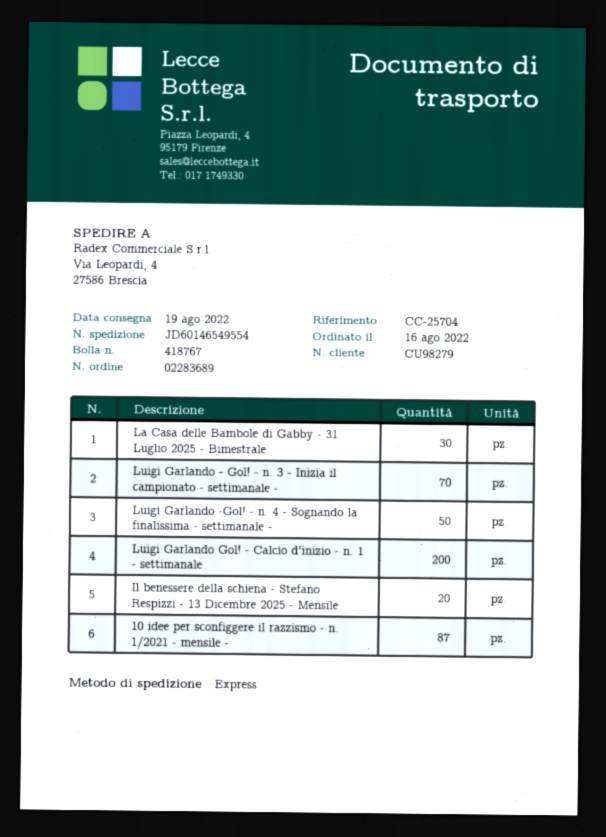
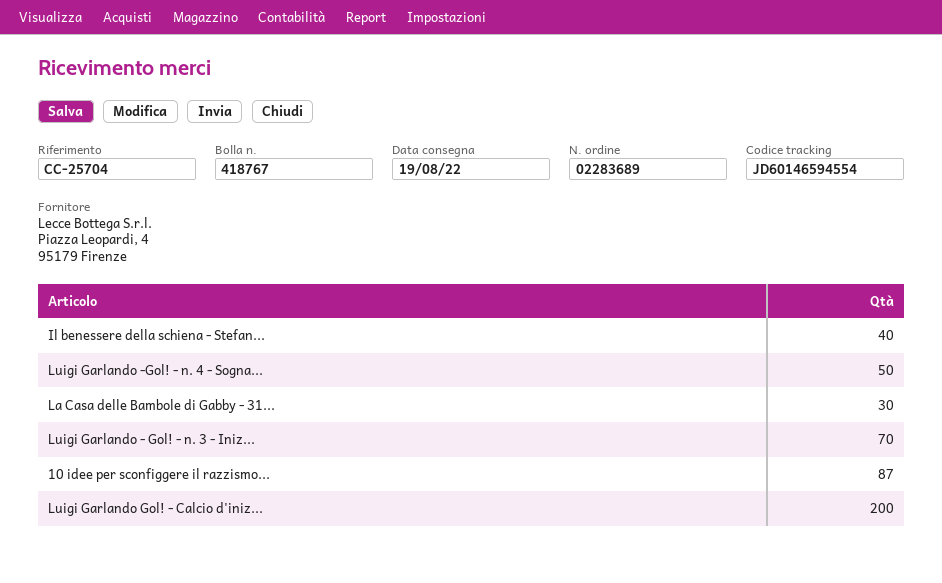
tracking number: JD60146549554 -> JD60146594554
Il benessere della schiena - Stefano Respizzi - 13 Dicembre 2025 - Mensile: 20 -> 40

